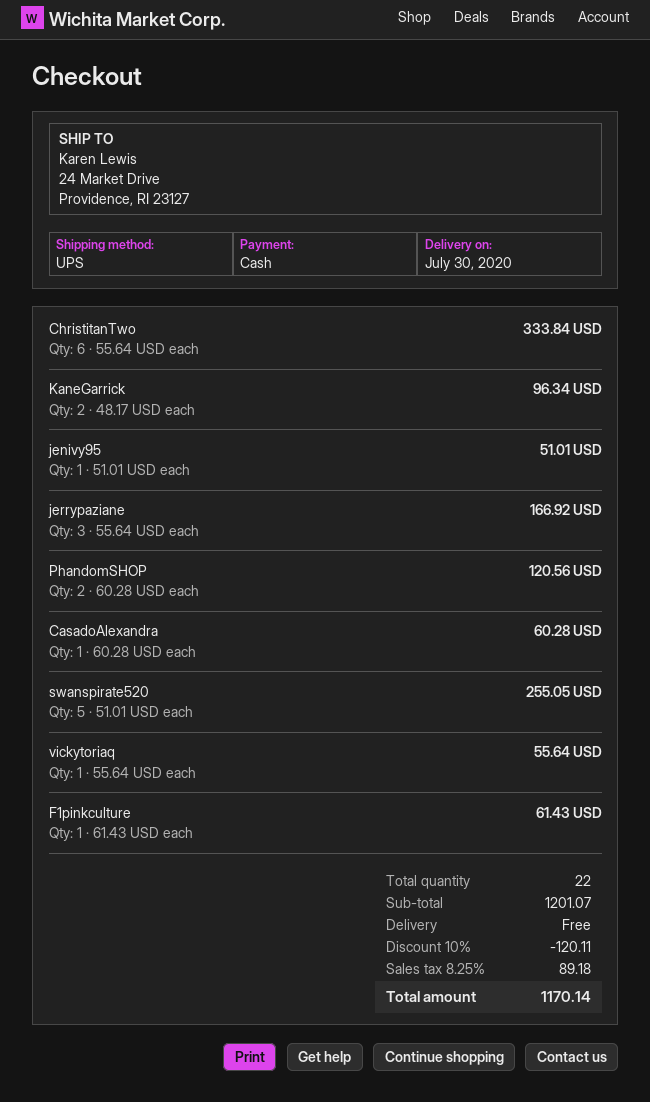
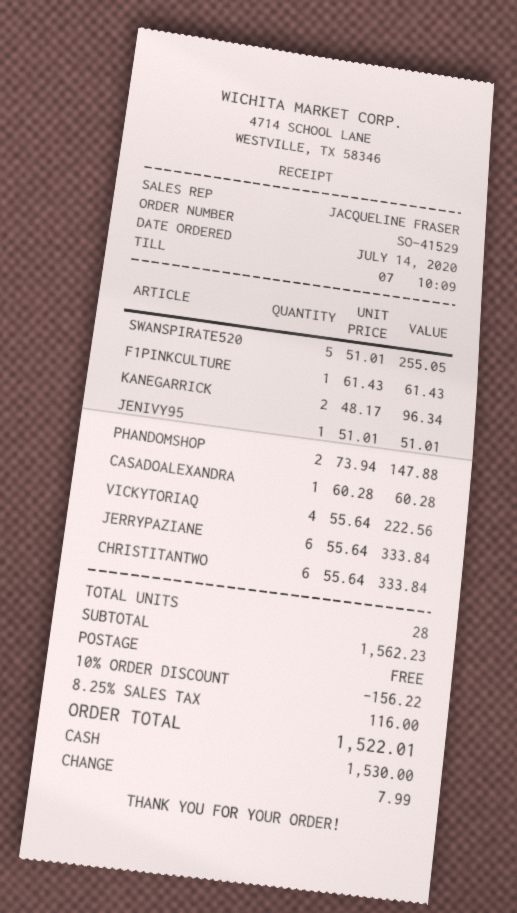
jerrypaziane: 3 x 55.64 = 166.92 -> 6 x 55.64 = 333.84
PhandomSHOP: 2 x 60.28 = 120.56 -> 2 x 73.94 = 147.88
vickytoriaq: 1 x 55.64 = 55.64 -> 4 x 55.64 = 222.56
total quantity: 22 -> 28
subtotal: 1201.07 -> 1562.23
discount: 10% = 120.11 -> 10% = 156.22
tax: 8.25% = 89.18 -> 8.25% = 116.00
total: 1170.14 -> 1522.01

